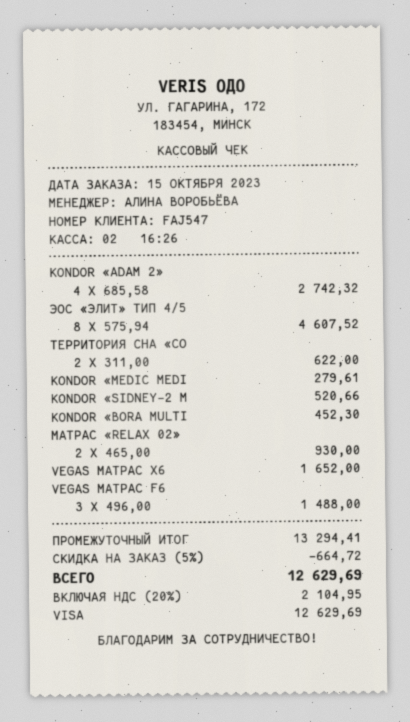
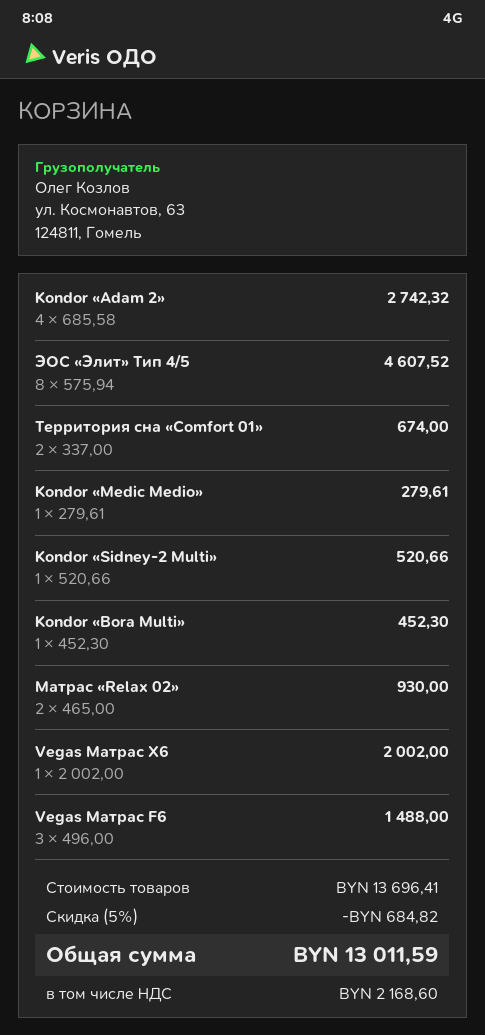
ТЕРРИТОРИЯ СНА «CO: 2 x 311.00 = 622.00 -> 2 x 337.00 = 674.00
VEGAS МАТРАС X6: 1 x 1652.00 = 1652.00 -> 1 x 2002.00 = 2002.00
subtotal: 13294.41 -> 13696.41
discount: 5% = 664.72 -> 5% = 684.82
tax: 2104.95 -> 2168.60
total: 12629.69 -> 13011.59

